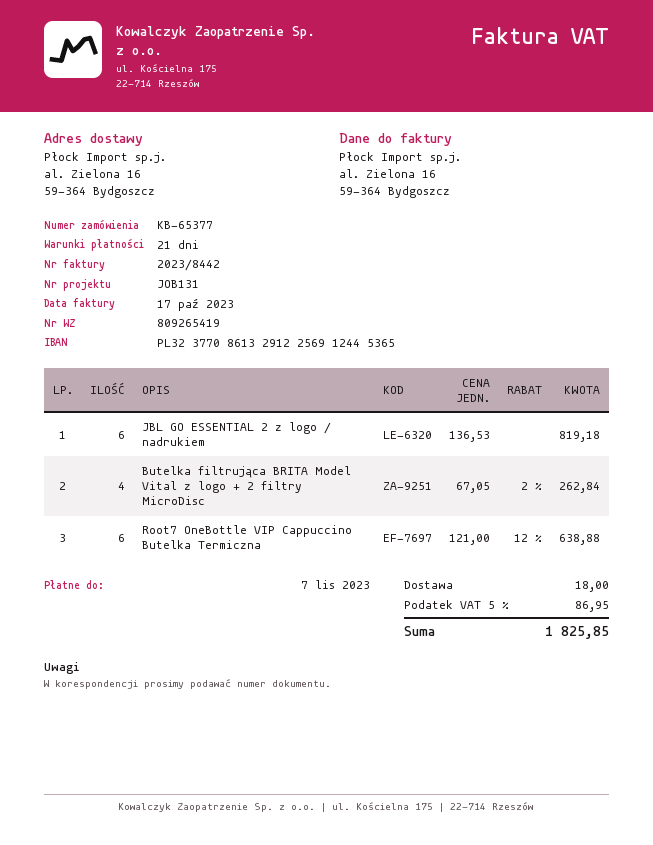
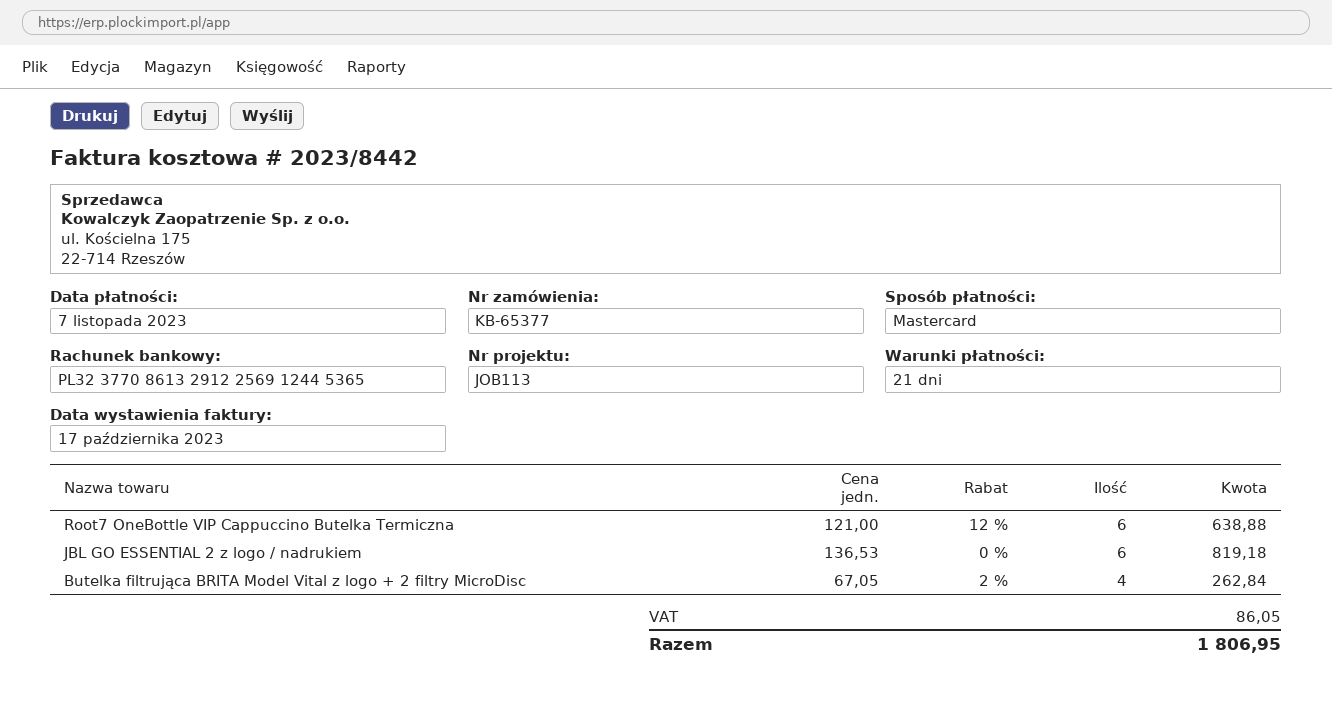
reference: JOB131 -> JOB113
shipping: 18.00 -> none
tax: 86.95 -> 86.05
total: 1825.85 -> 1806.95

